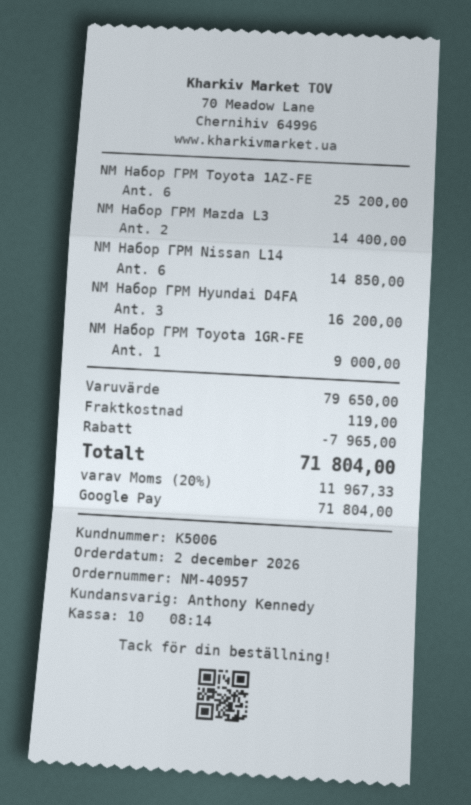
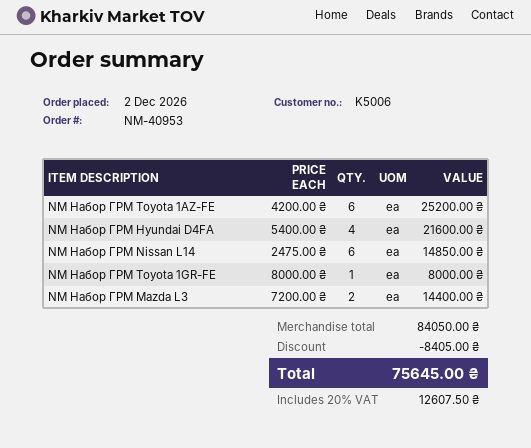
order number: NM-40957 -> NM-40953
NM Набор ГРМ Hyundai D4FA: 3 for 16200.00 -> 4 for 21600.00
NM Набор ГРМ Toyota 1GR-FE: 1 for 9000.00 -> 1 for 8000.00
subtotal: 79650.00 -> 84050.00
discount: 7965.00 -> 8405.00
shipping: 119.00 -> none
tax: 20% = 11967.33 -> 20% = 12607.50
total: 71804.00 -> 75645.00

